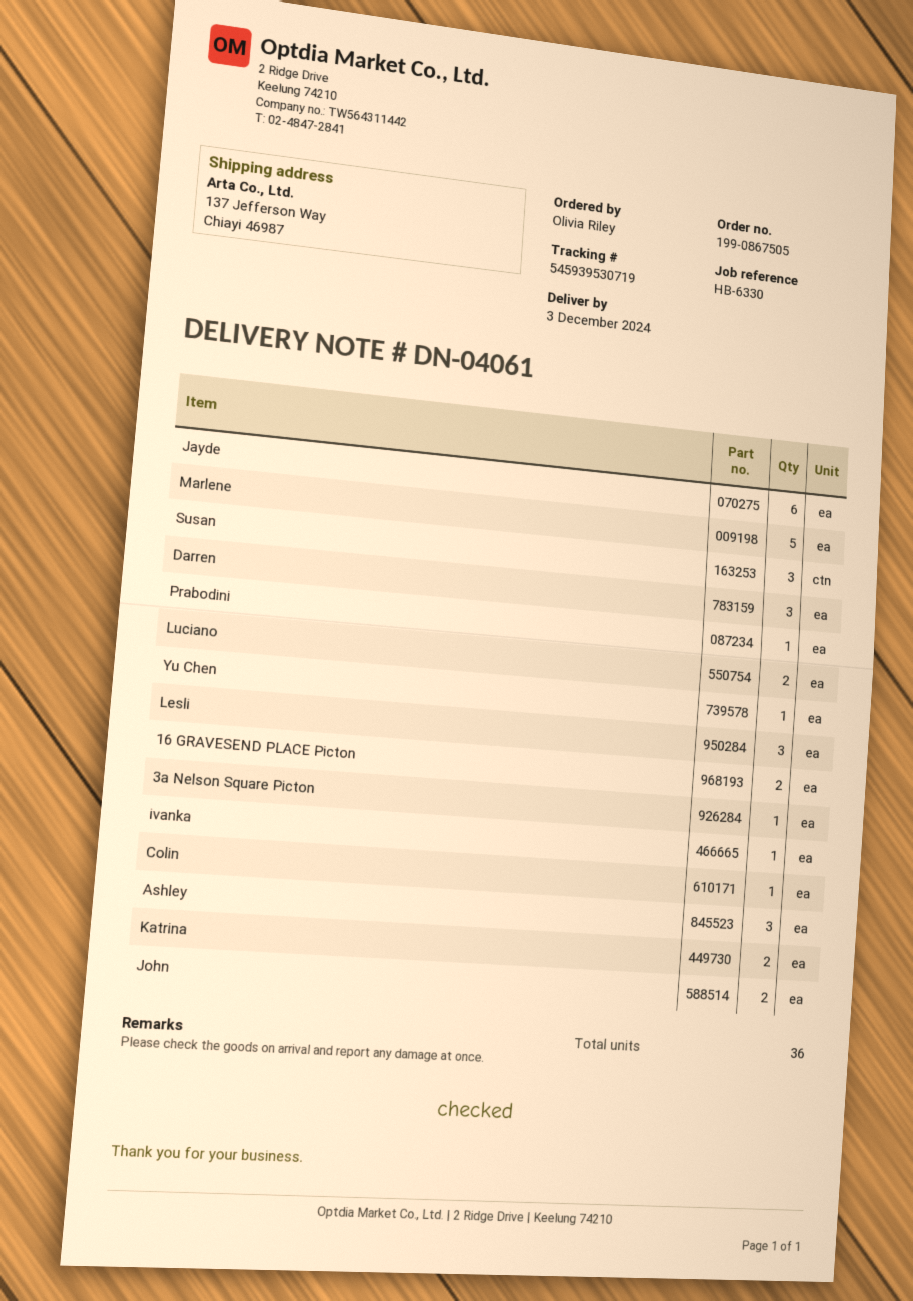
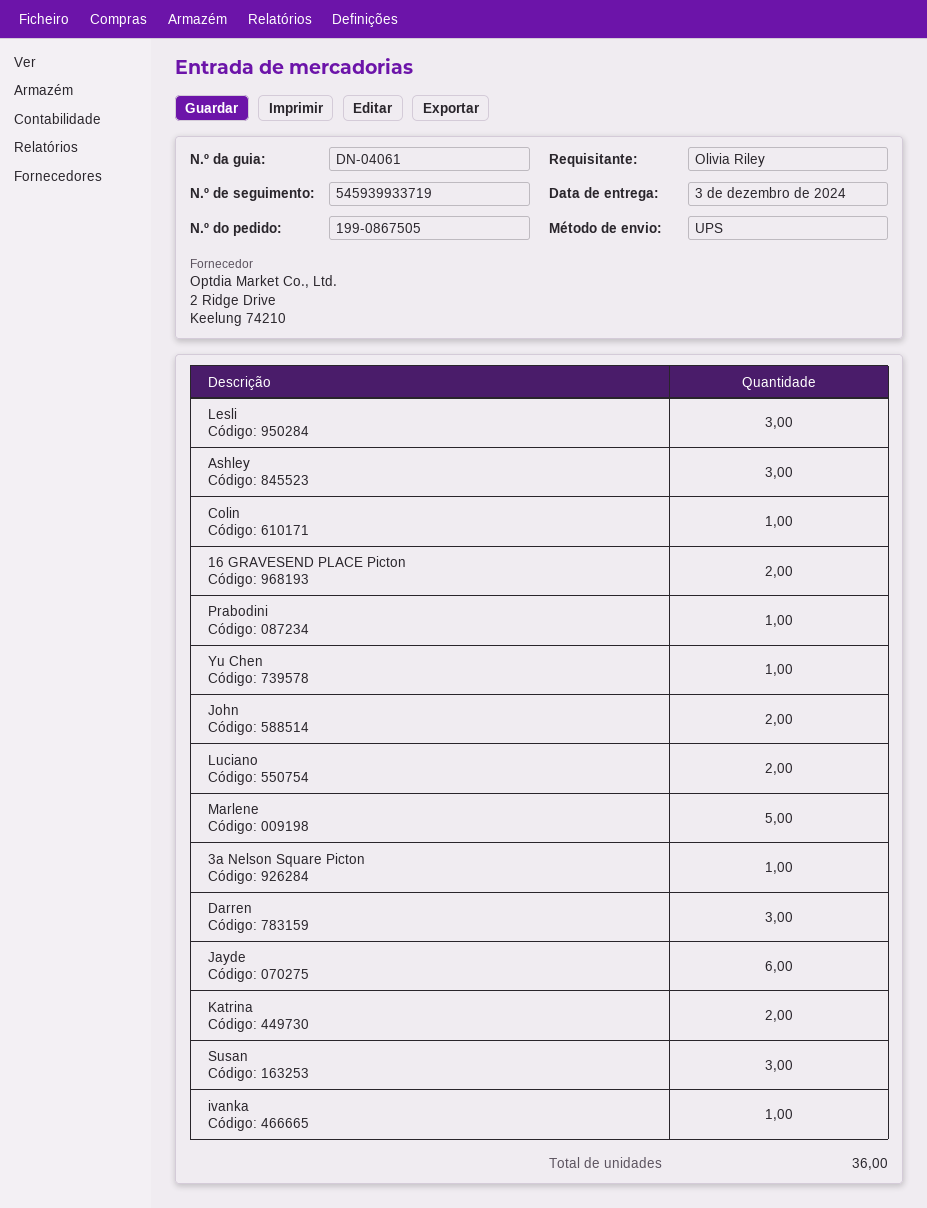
tracking number: 545939530719 -> 545939933719

